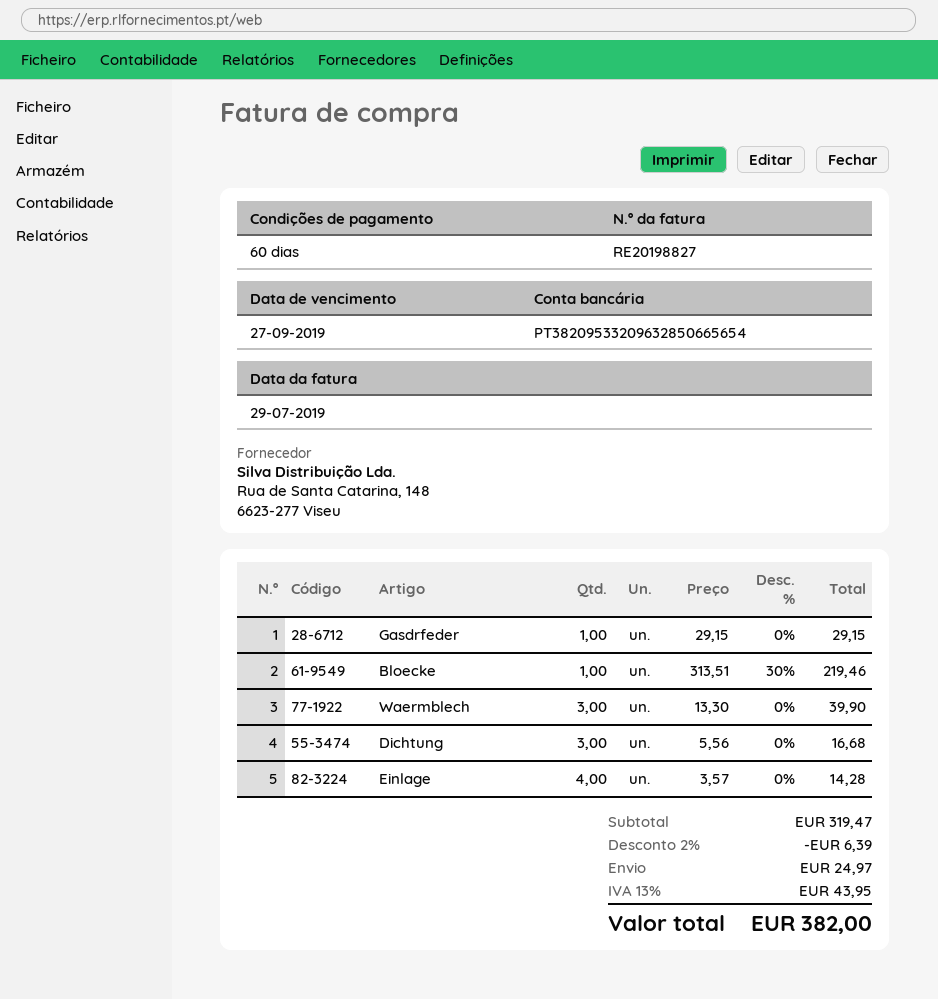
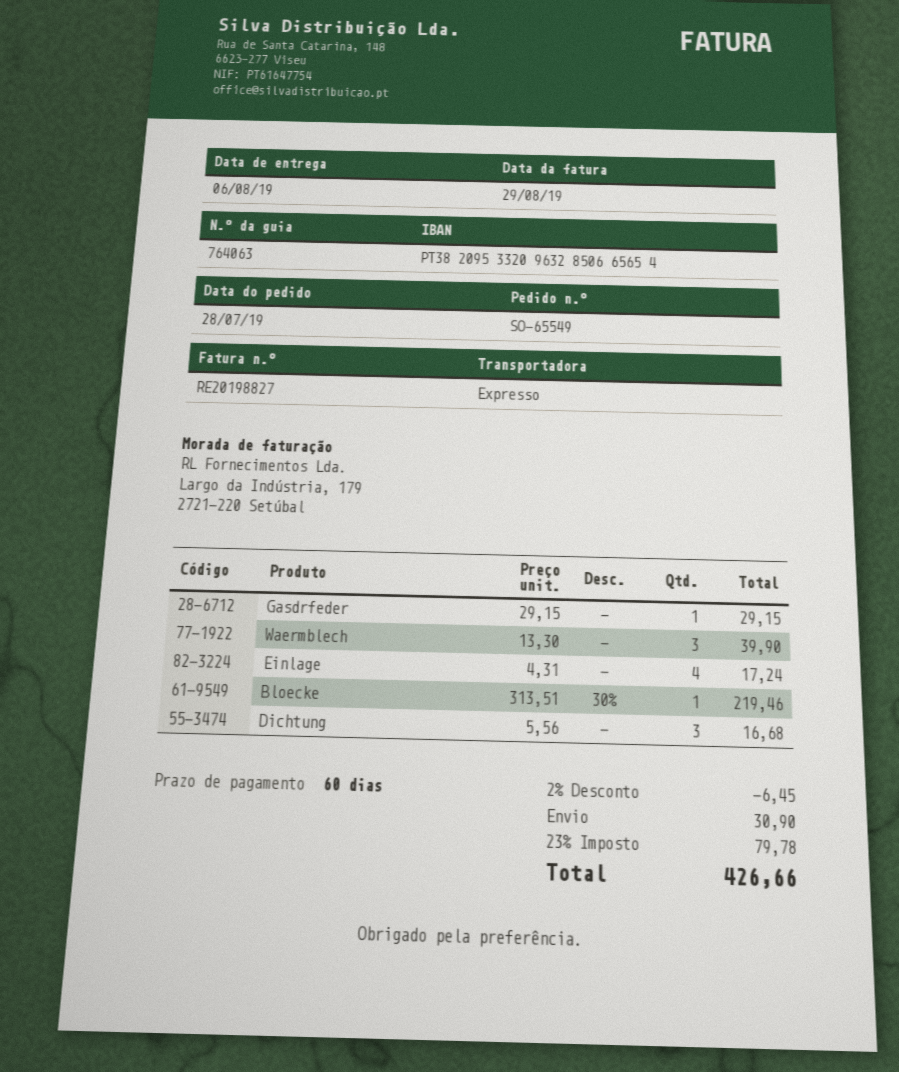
invoice date: 2019-07-29 -> 2019-08-29
Einlage: 4 x 3.57 = 14.28 -> 4 x 4.31 = 17.24
discount: 2% = 6.39 -> 2% = 6.45
shipping: 24.97 -> 30.90
tax: 13% = 43.95 -> 23% = 79.78
total: 382.00 -> 426.66

